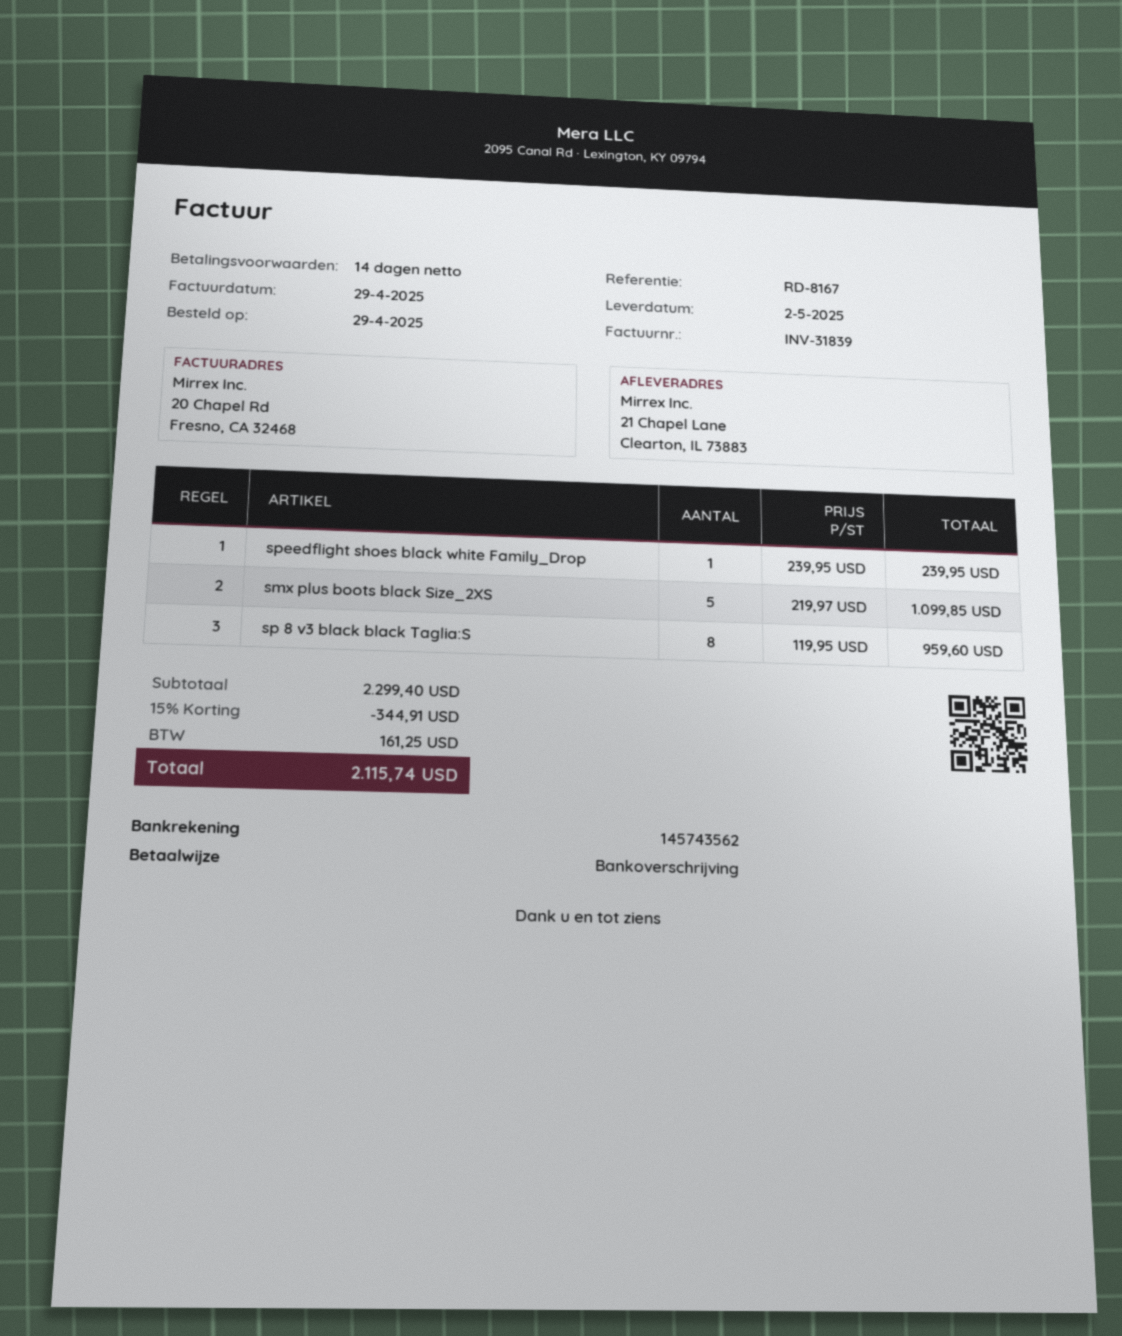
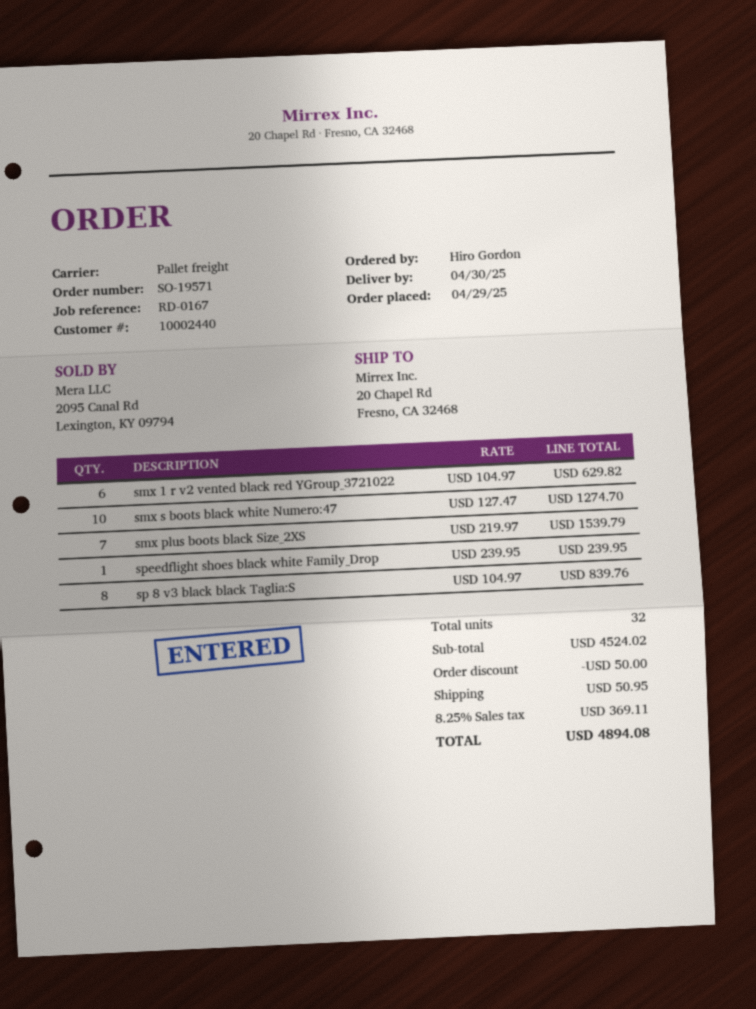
delivery date: 2025-05-02 -> 2025-04-30
reference: RD-8167 -> RD-0167
ship to: 21 Chapel Lane, Clearton, IL 73883 -> 20 Chapel Rd, Fresno, CA 32468
smx plus boots black Size_2XS: 5 x 219.97 = 1099.85 -> 7 x 219.97 = 1539.79
sp 8 v3 black black Taglia:S: 8 x 119.95 = 959.60 -> 8 x 104.97 = 839.76
smx 1 r v2 vented black red YGroup_3721022: none -> 6 x 104.97 = 629.82
smx s boots black white Numero:47: none -> 10 x 127.47 = 1274.70
subtotal: 2299.40 -> 4524.02
discount: 344.91 -> 50.00
shipping: none -> 50.95
tax: 161.25 -> 369.11
total: 2115.74 -> 4894.08

